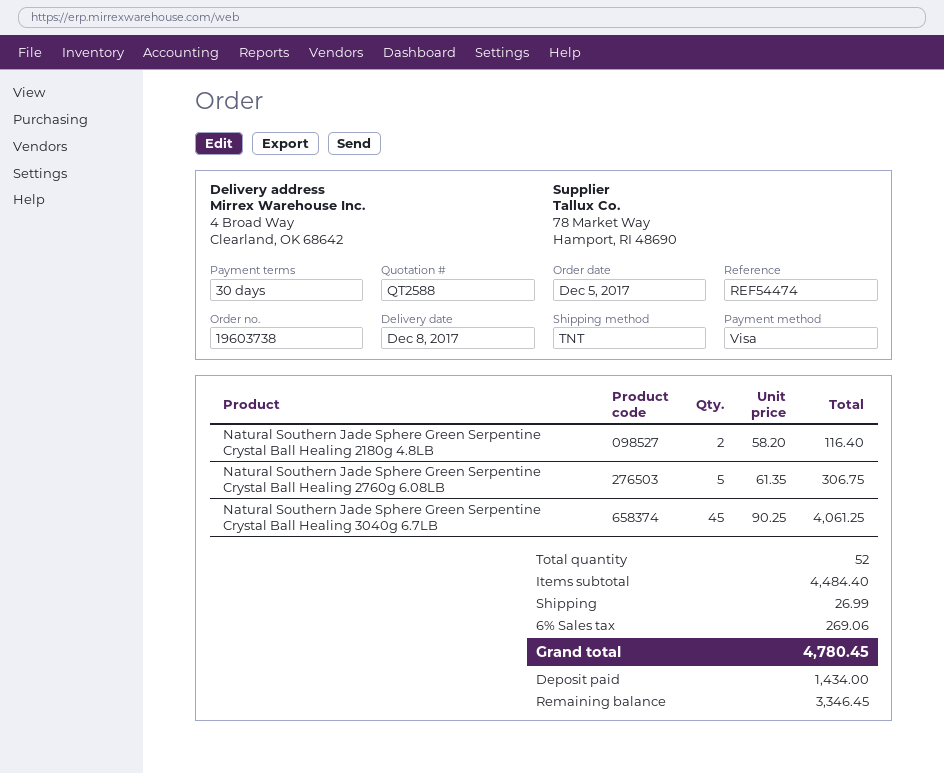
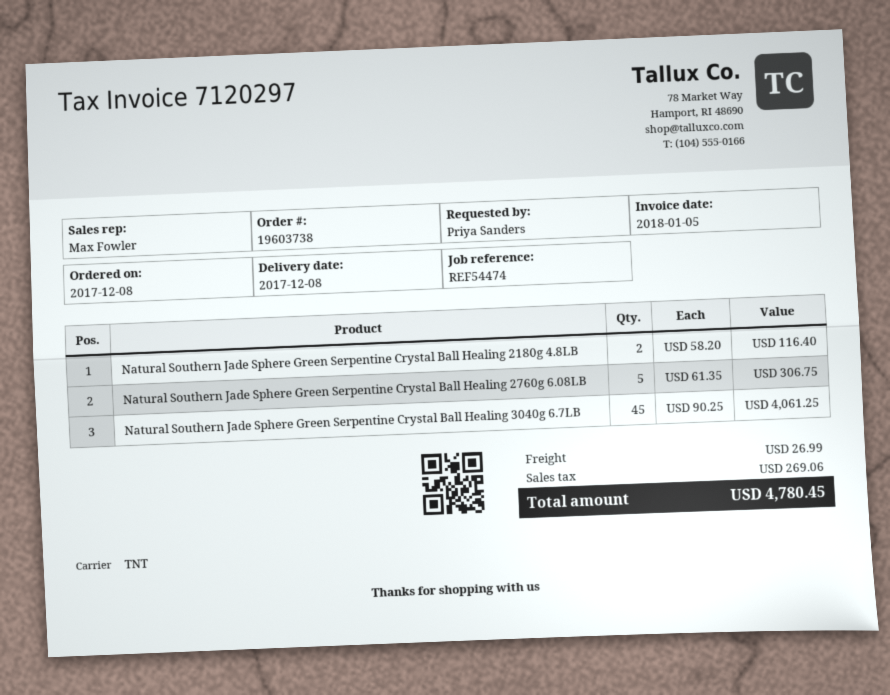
order date: 2017-12-05 -> 2017-12-08

